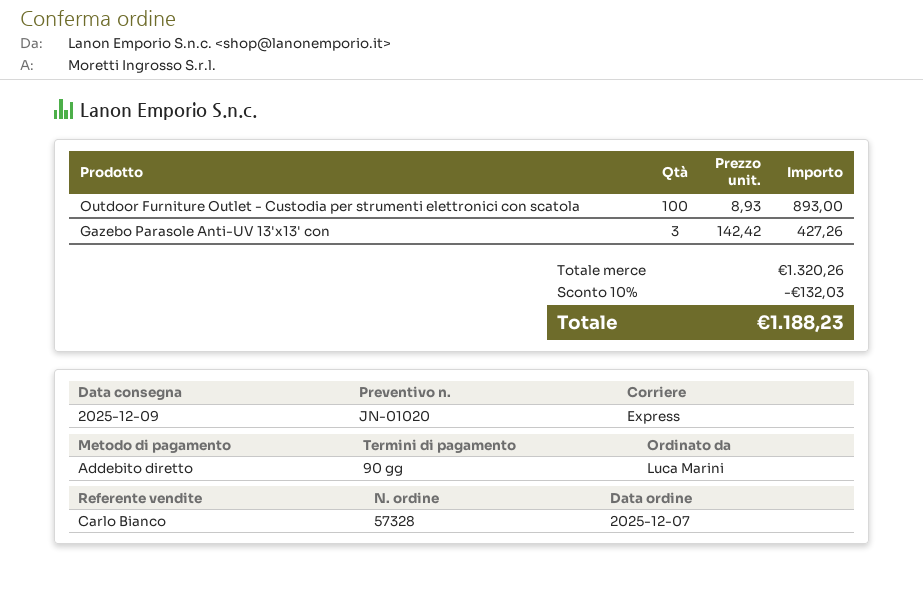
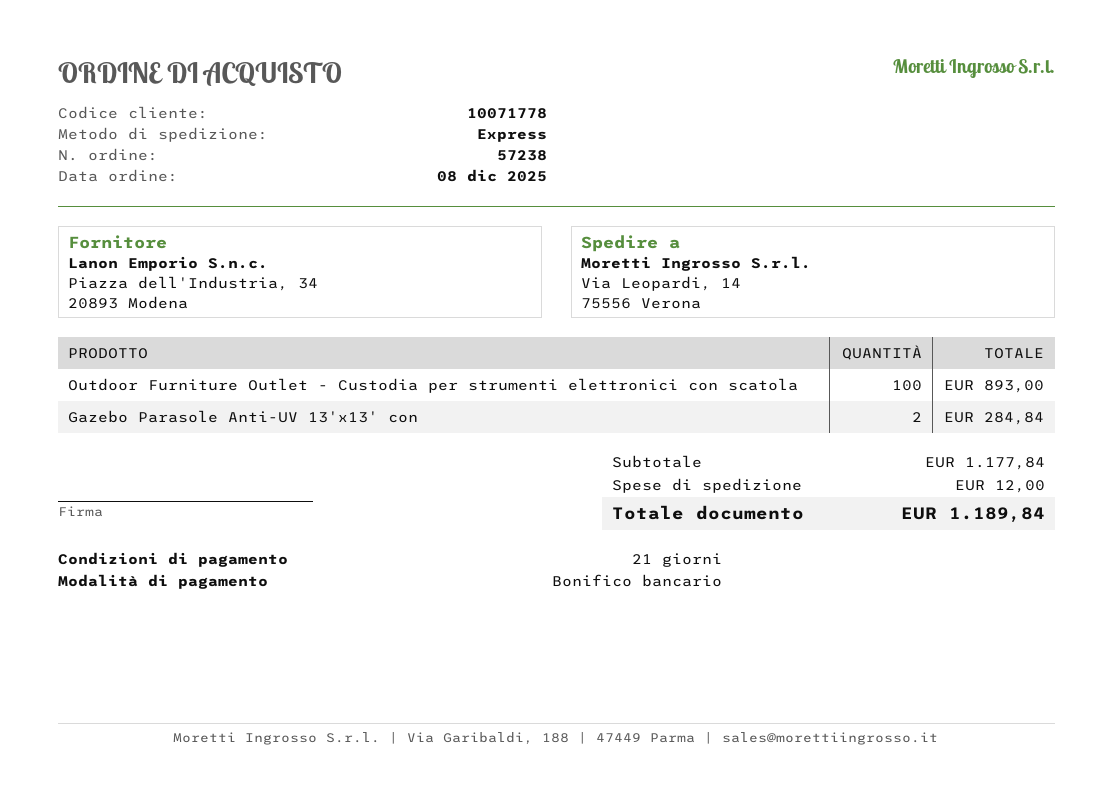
order number: 57328 -> 57238
order date: 2025-12-07 -> 2025-12-08
payment terms: 90 days -> 21 days
payment method: direct debit -> bank transfer
Gazebo Parasole Anti-UV 13'x13' con: 3 for 427.26 -> 2 for 284.84
subtotal: 1320.26 -> 1177.84
discount: 10% = 132.03 -> none
shipping: none -> 12.00
total: 1188.23 -> 1189.84

